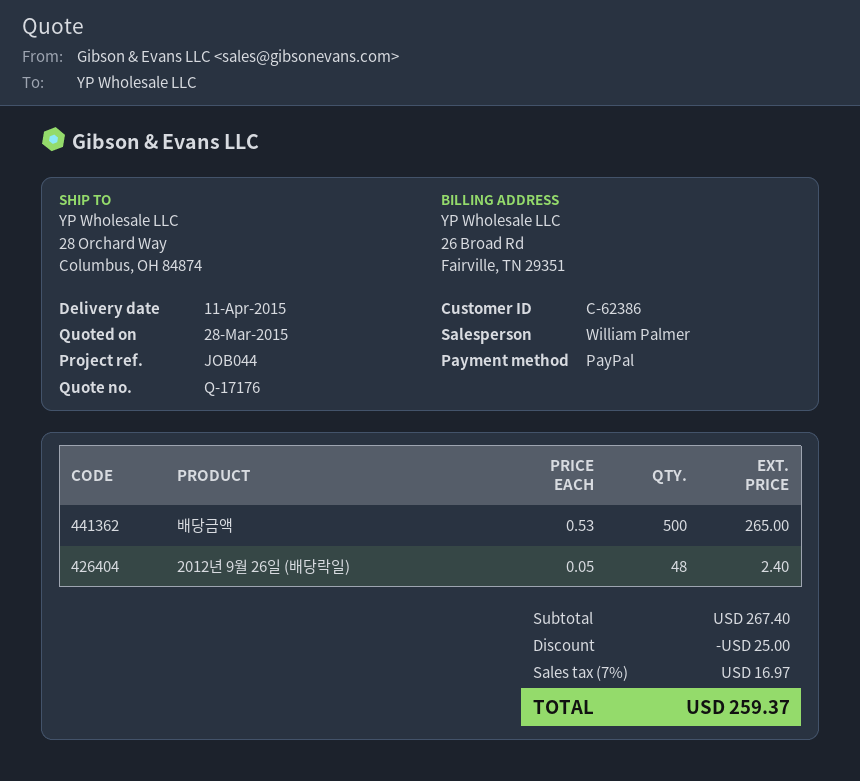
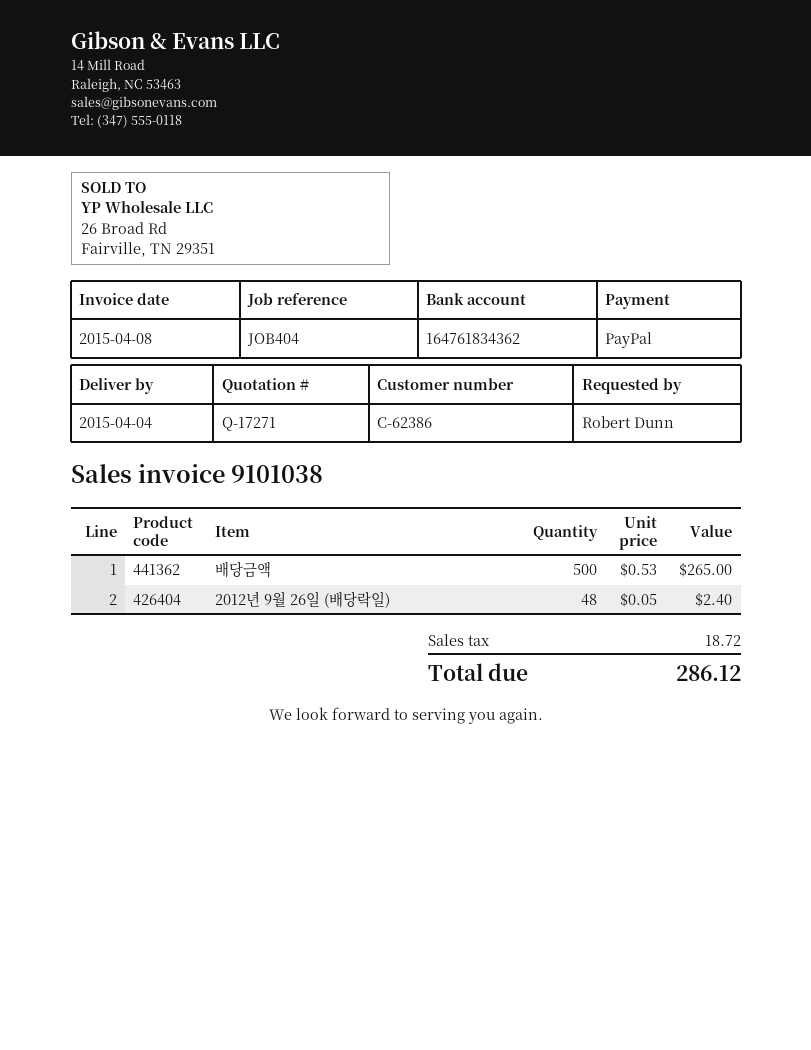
quote number: Q-17176 -> Q-17271
delivery date: 2015-04-11 -> 2015-04-04
reference: JOB044 -> JOB404
discount: 25.00 -> none
tax: 16.97 -> 18.72
total: 259.37 -> 286.12

